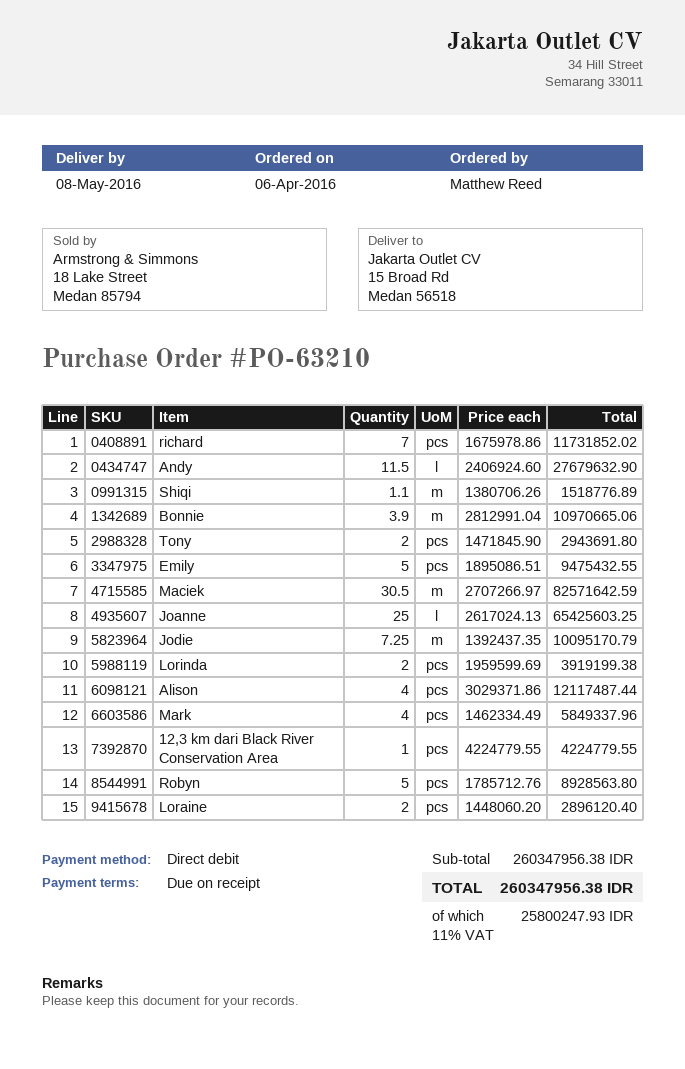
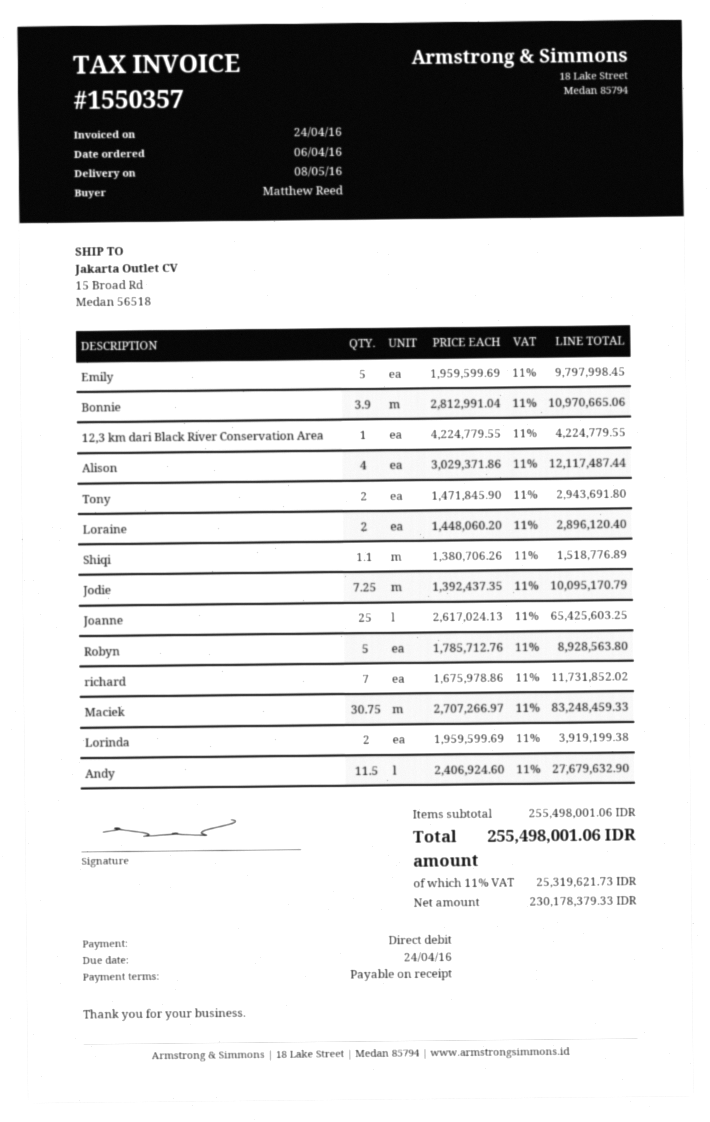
Emily: 5 x 1895086.51 = 9475432.55 -> 5 x 1959599.69 = 9797998.45
Maciek: 30.5 x 2707266.97 = 82571642.59 -> 30.75 x 2707266.97 = 83248459.33
Mark: 4 x 1462334.49 = 5849337.96 -> none
subtotal: 260347956.38 -> 255498001.06
tax: 11% = 25800247.93 -> 11% = 25319621.73
total: 260347956.38 -> 255498001.06

